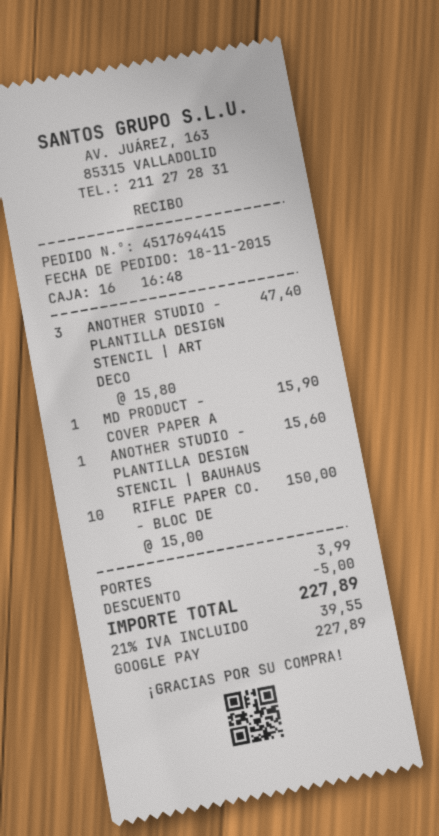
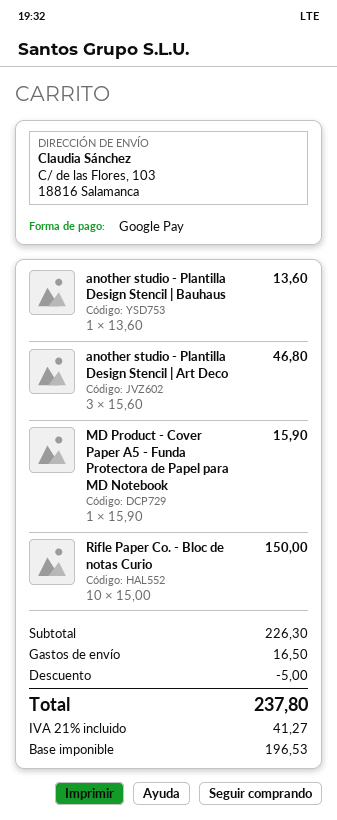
ANOTHER STUDIO - PLANTILLA DESIGN STENCIL | ART DECO: 3 x 15.80 = 47.40 -> 3 x 15.60 = 46.80
ANOTHER STUDIO - PLANTILLA DESIGN STENCIL | BAUHAUS: 1 x 15.60 = 15.60 -> 1 x 13.60 = 13.60
shipping: 3.99 -> 16.50
tax: 21% = 39.55 -> 21% = 41.27
total: 227.89 -> 237.80

